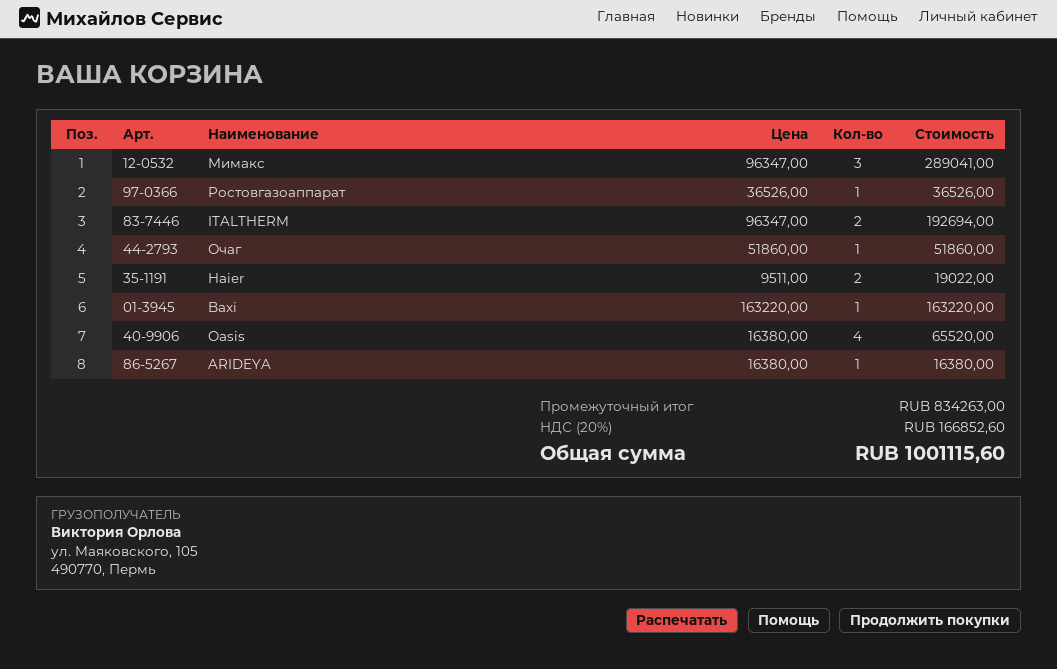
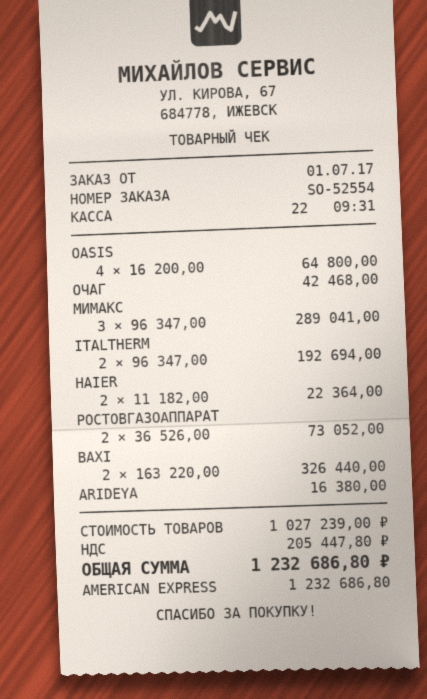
Ростовгазоаппарат: 1 x 36526.00 = 36526.00 -> 2 x 36526.00 = 73052.00
Очаг: 1 x 51860.00 = 51860.00 -> 1 x 42468.00 = 42468.00
Haier: 2 x 9511.00 = 19022.00 -> 2 x 11182.00 = 22364.00
Baxi: 1 x 163220.00 = 163220.00 -> 2 x 163220.00 = 326440.00
Oasis: 4 x 16380.00 = 65520.00 -> 4 x 16200.00 = 64800.00
subtotal: 834263.00 -> 1027239.00
tax: 166852.60 -> 205447.80
total: 1001115.60 -> 1232686.80

